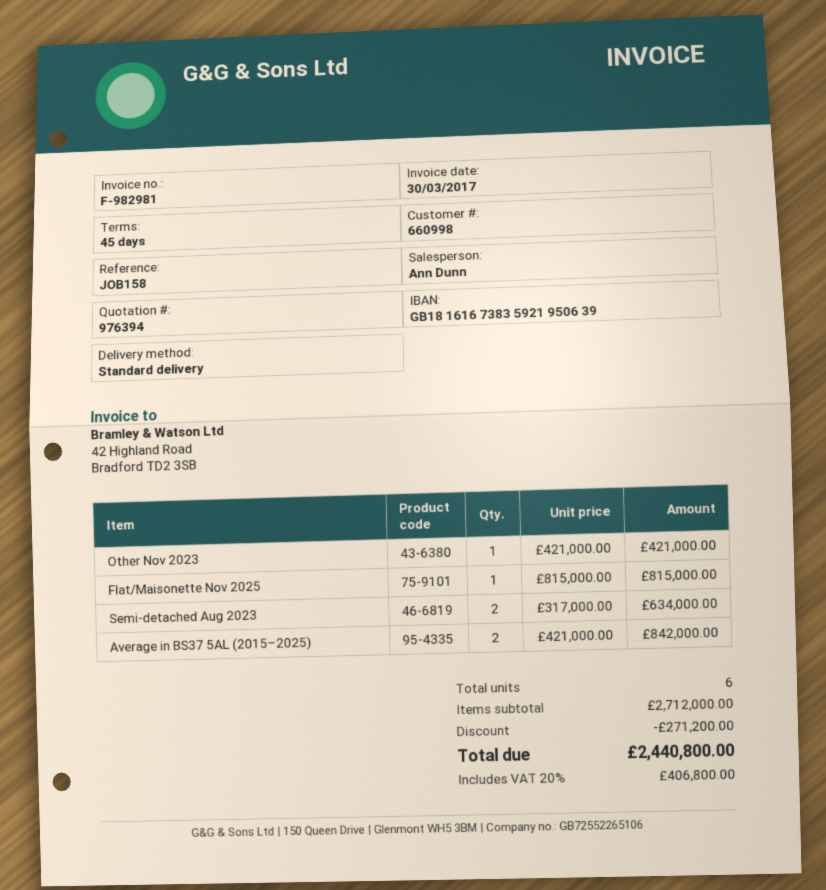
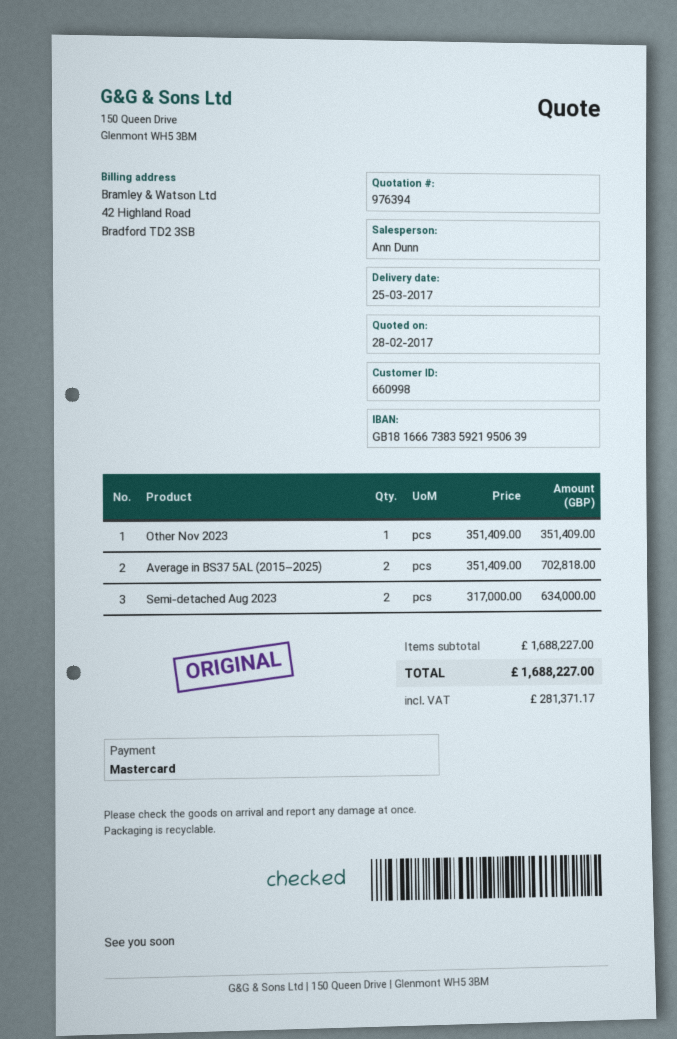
bank account: GB18161673835921950639 -> GB18166673835921950639
Other Nov 2023: 1 x 421000.00 = 421000.00 -> 1 x 351409.00 = 351409.00
Flat/Maisonette Nov 2025: 1 x 815000.00 = 815000.00 -> none
Average in BS37 5AL (2015–2025): 2 x 421000.00 = 842000.00 -> 2 x 351409.00 = 702818.00
subtotal: 2712000.00 -> 1688227.00
discount: 271200.00 -> none
tax: 406800.00 -> 281371.17
total: 2440800.00 -> 1688227.00

